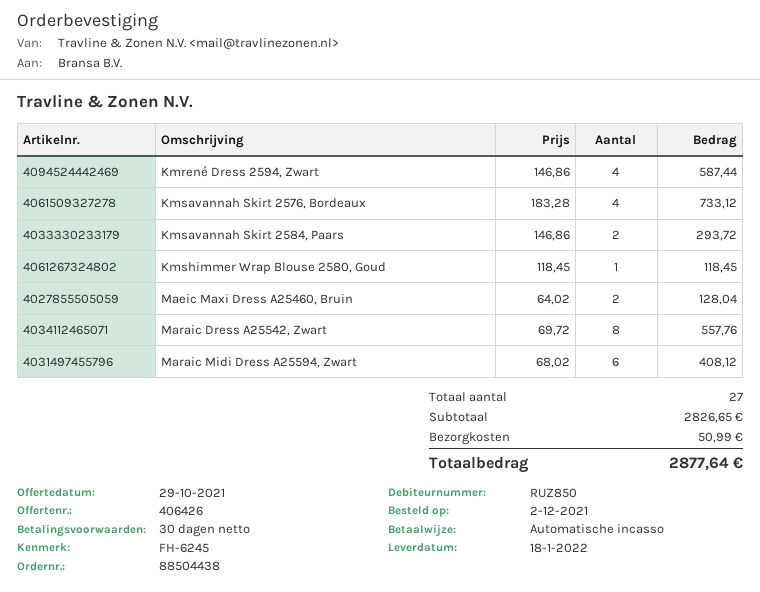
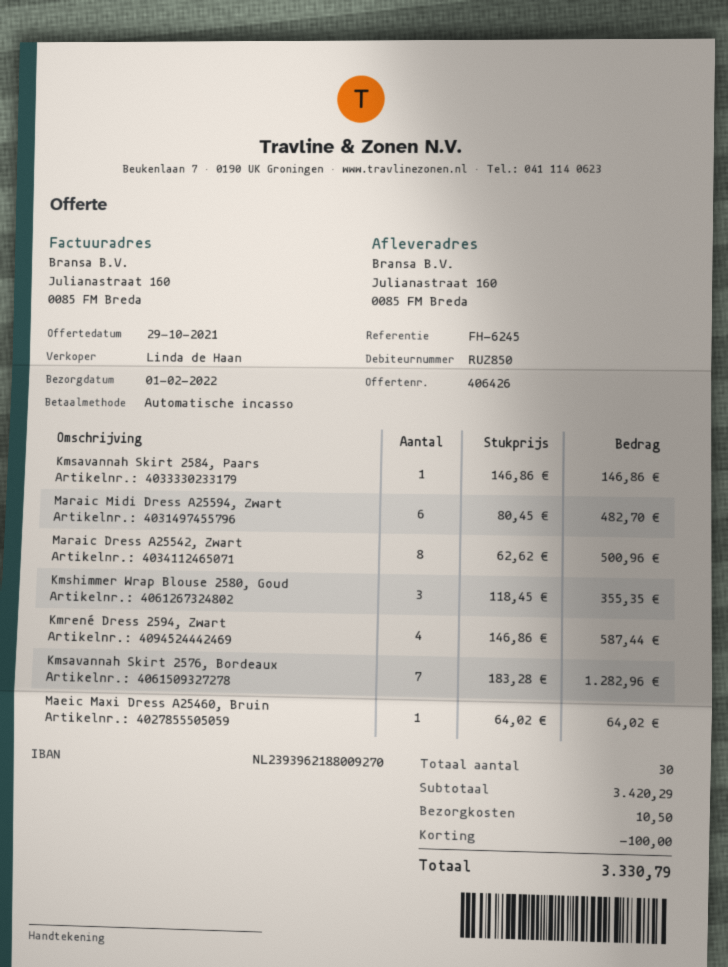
delivery date: 2022-01-18 -> 2022-02-01
Kmsavannah Skirt 2576, Bordeaux: 4 x 183.28 = 733.12 -> 7 x 183.28 = 1282.96
Kmsavannah Skirt 2584, Paars: 2 x 146.86 = 293.72 -> 1 x 146.86 = 146.86
Kmshimmer Wrap Blouse 2580, Goud: 1 x 118.45 = 118.45 -> 3 x 118.45 = 355.35
Maeic Maxi Dress A25460, Bruin: 2 x 64.02 = 128.04 -> 1 x 64.02 = 64.02
Maraic Dress A25542, Zwart: 8 x 69.72 = 557.76 -> 8 x 62.62 = 500.96
Maraic Midi Dress A25594, Zwart: 6 x 68.02 = 408.12 -> 6 x 80.45 = 482.70
total quantity: 27 -> 30
subtotal: 2826.65 -> 3420.29
discount: none -> 100.00
shipping: 50.99 -> 10.50
total: 2877.64 -> 3330.79

